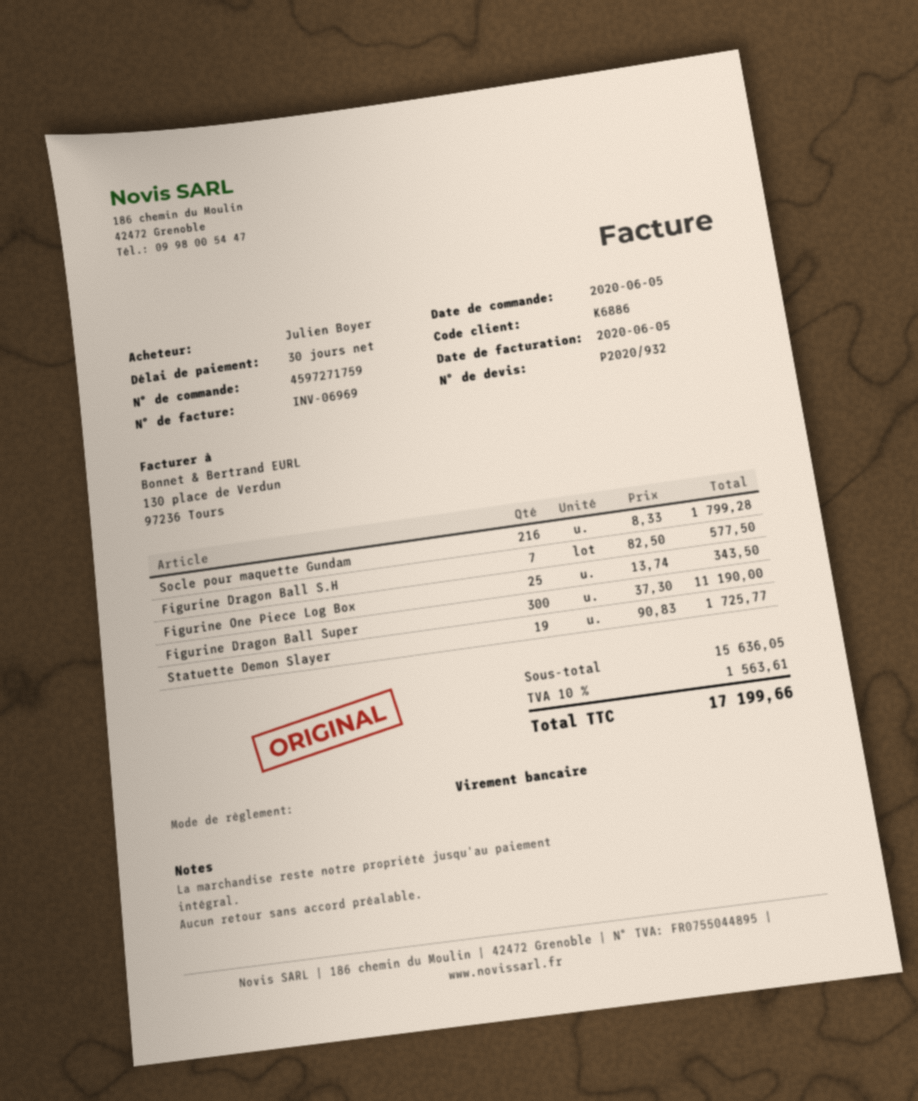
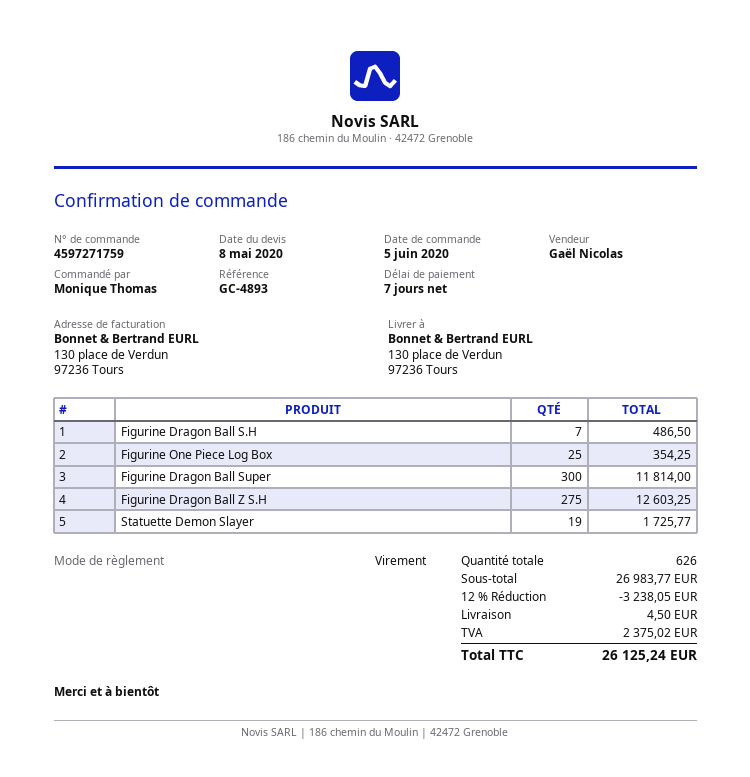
payment terms: 30 days -> 7 days
ordered by: Julien Boyer -> Monique Thomas
Socle pour maquette Gundam: 216 for 1799.28 -> none
Figurine Dragon Ball S.H: 7 for 577.50 -> 7 for 486.50
Figurine One Piece Log Box: 25 for 343.50 -> 25 for 354.25
Figurine Dragon Ball Super: 300 for 11190.00 -> 300 for 11814.00
Figurine Dragon Ball Z S.H: none -> 275 for 12603.25
subtotal: 15636.05 -> 26983.77
discount: none -> 12% = 3238.05
shipping: none -> 4.50
tax: 1563.61 -> 2375.02
total: 17199.66 -> 26125.24

